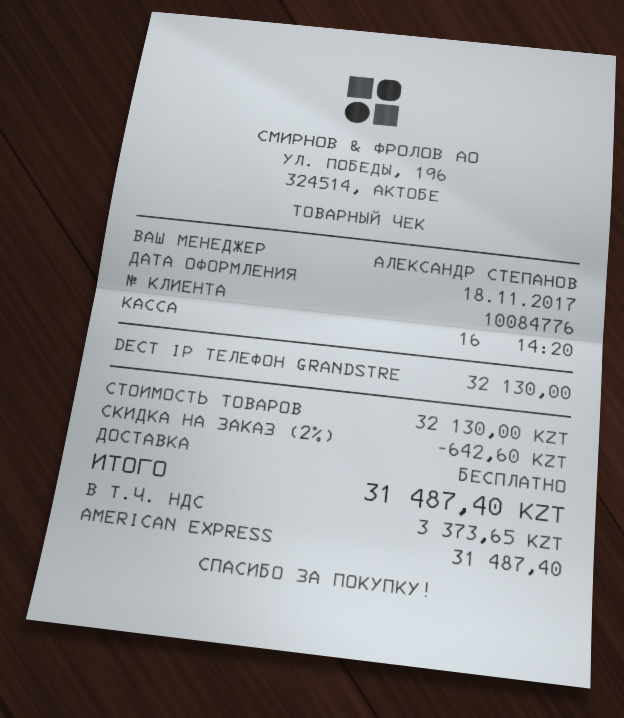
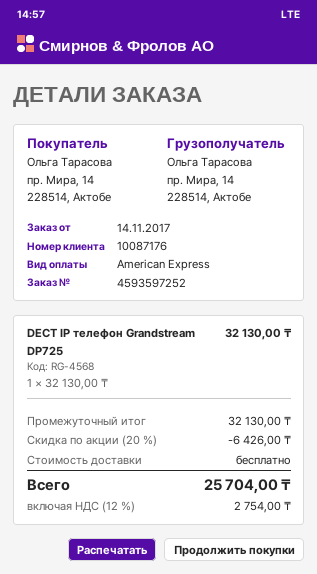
order date: 2017-11-18 -> 2017-11-14
customer number: 10084776 -> 10087176
discount: 2% = 642.60 -> 20% = 6426.00
tax: 3373.65 -> 2754.00
total: 31487.40 -> 25704.00

